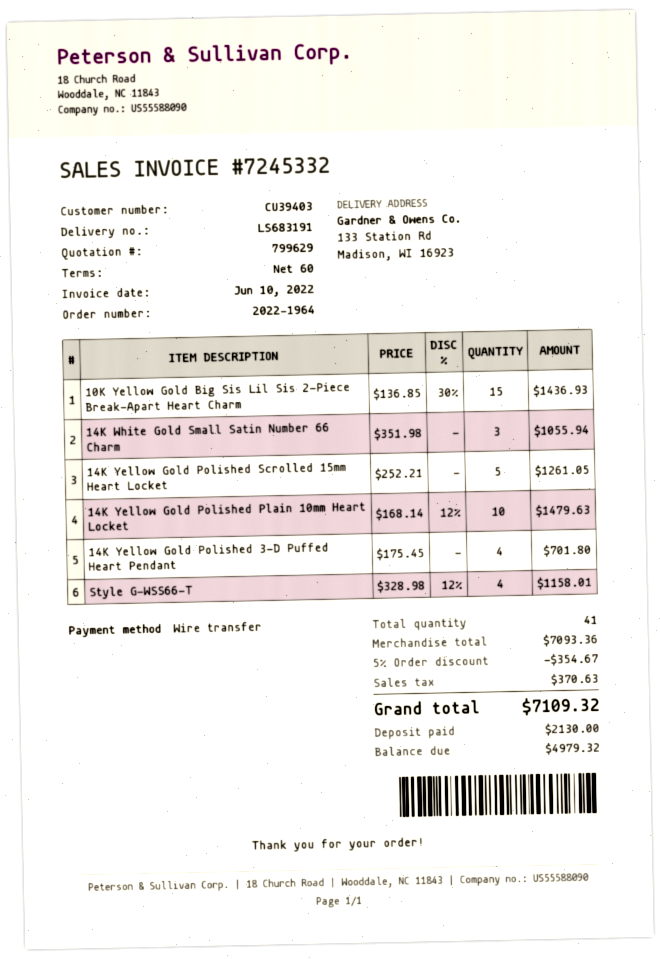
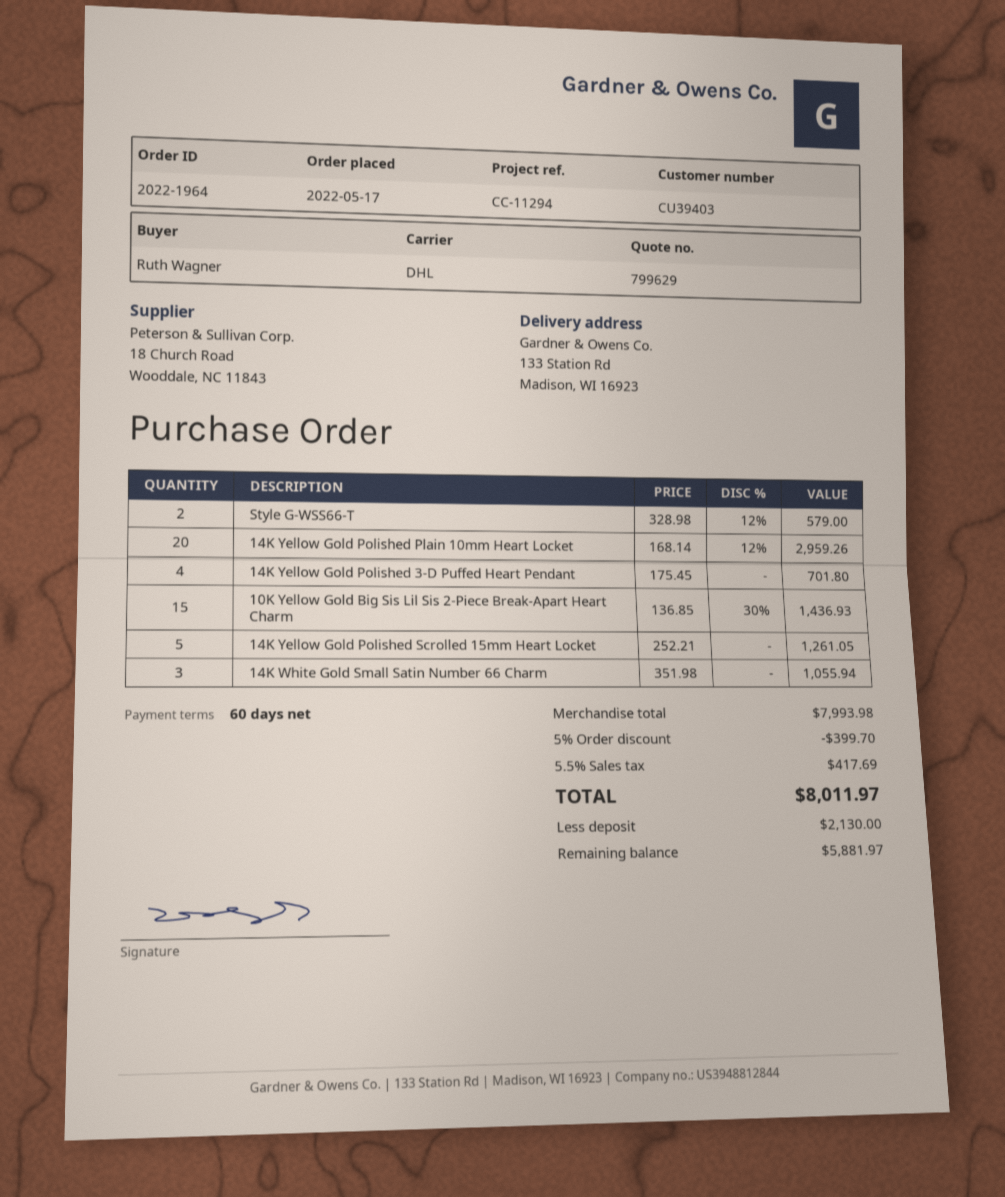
14K Yellow Gold Polished Plain 10mm Heart Locket: 10 x 168.14 - 12% = 1479.63 -> 20 x 168.14 - 12% = 2959.26
Style G-WSS66-T: 4 x 328.98 - 12% = 1158.01 -> 2 x 328.98 - 12% = 579.00
subtotal: 7093.36 -> 7993.98
discount: 5% = 354.67 -> 5% = 399.70
tax: 370.63 -> 417.69
total: 7109.32 -> 8011.97
balance: 4979.32 -> 5881.97

